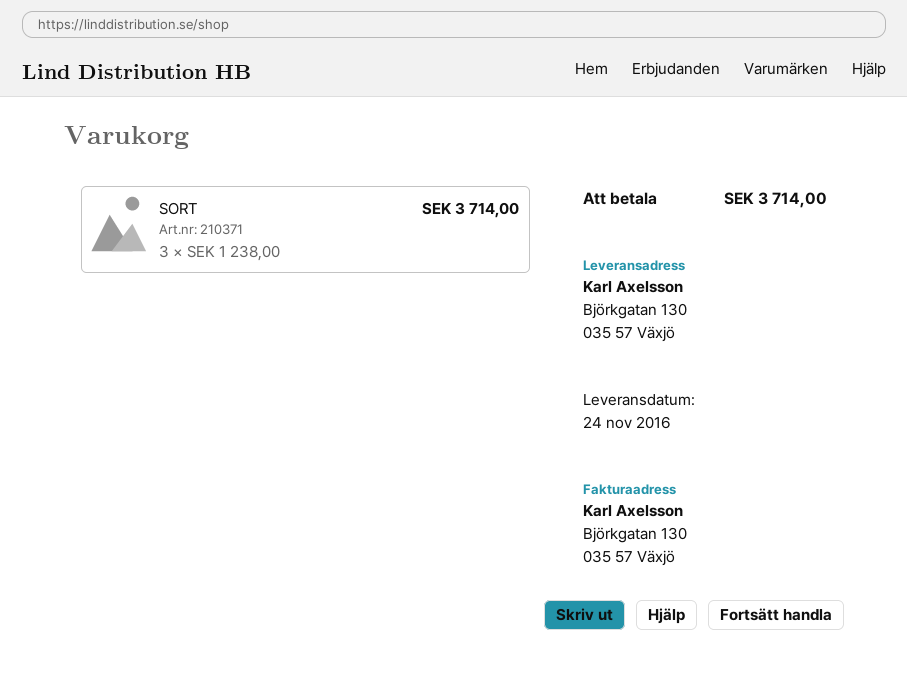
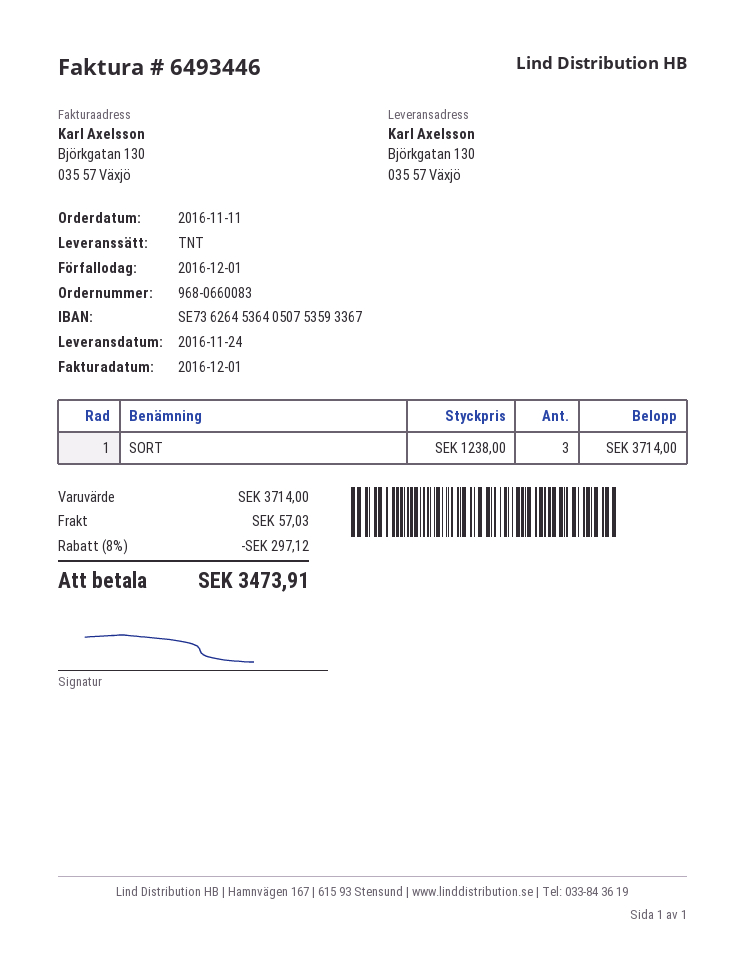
discount: none -> 8% = 297.12
shipping: none -> 57.03
total: 3714.00 -> 3473.91

